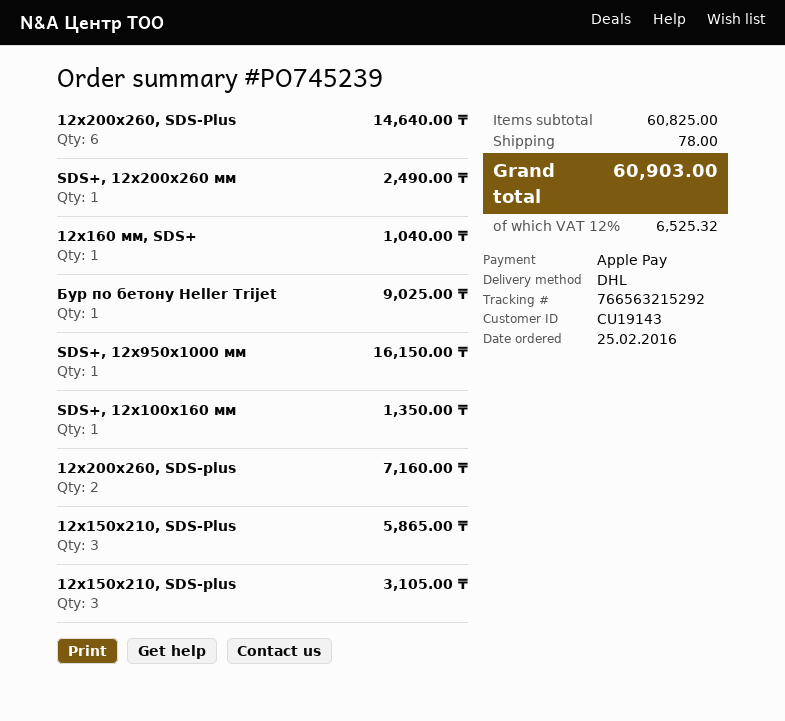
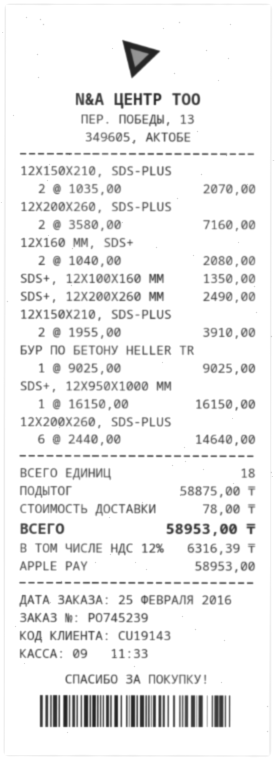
12x160 мм, SDS+: 1 for 1040.00 -> 2 for 2080.00
12x150x210, SDS-Plus: 3 for 5865.00 -> 2 for 3910.00
12х150х210, SDS-plus: 3 for 3105.00 -> 2 for 2070.00
subtotal: 60825.00 -> 58875.00
tax: 12% = 6525.32 -> 12% = 6316.39
total: 60903.00 -> 58953.00

